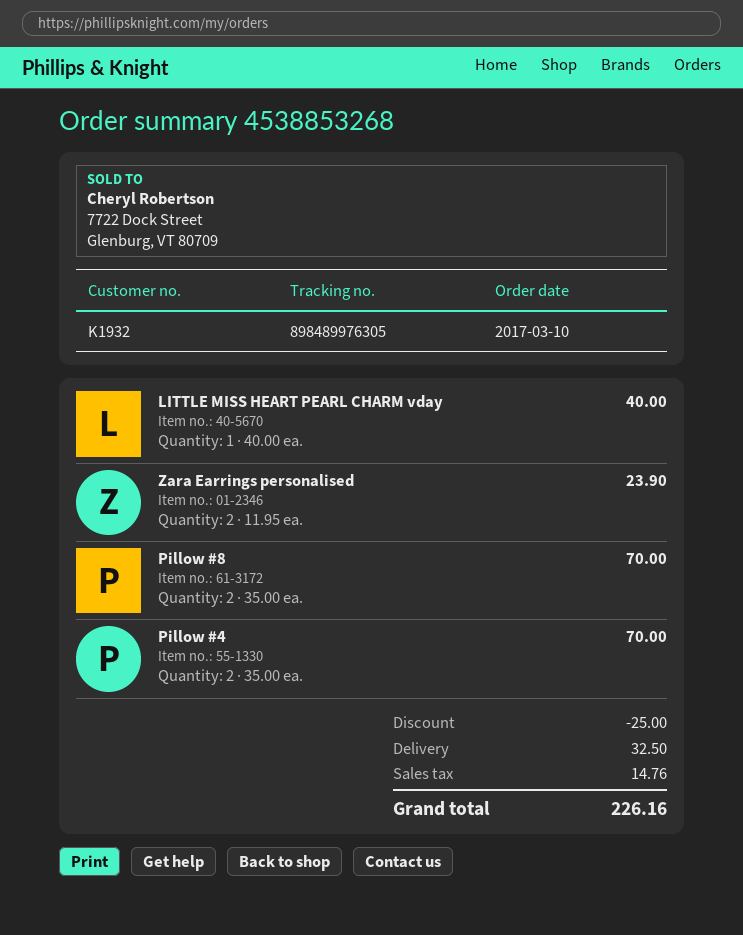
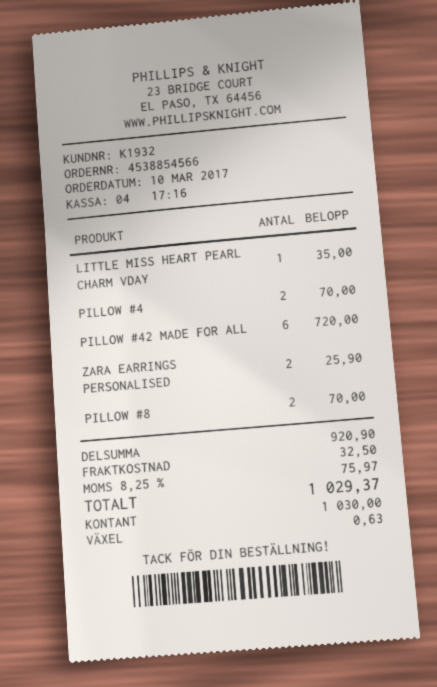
order number: 4538853268 -> 4538854566
LITTLE MISS HEART PEARL CHARM vday: 1 for 40.00 -> 1 for 35.00
Zara Earrings personalised: 2 for 23.90 -> 2 for 25.90
PILLOW #42 MADE FOR ALL: none -> 6 for 720.00
discount: 25.00 -> none
tax: 14.76 -> 75.97
total: 226.16 -> 1029.37

